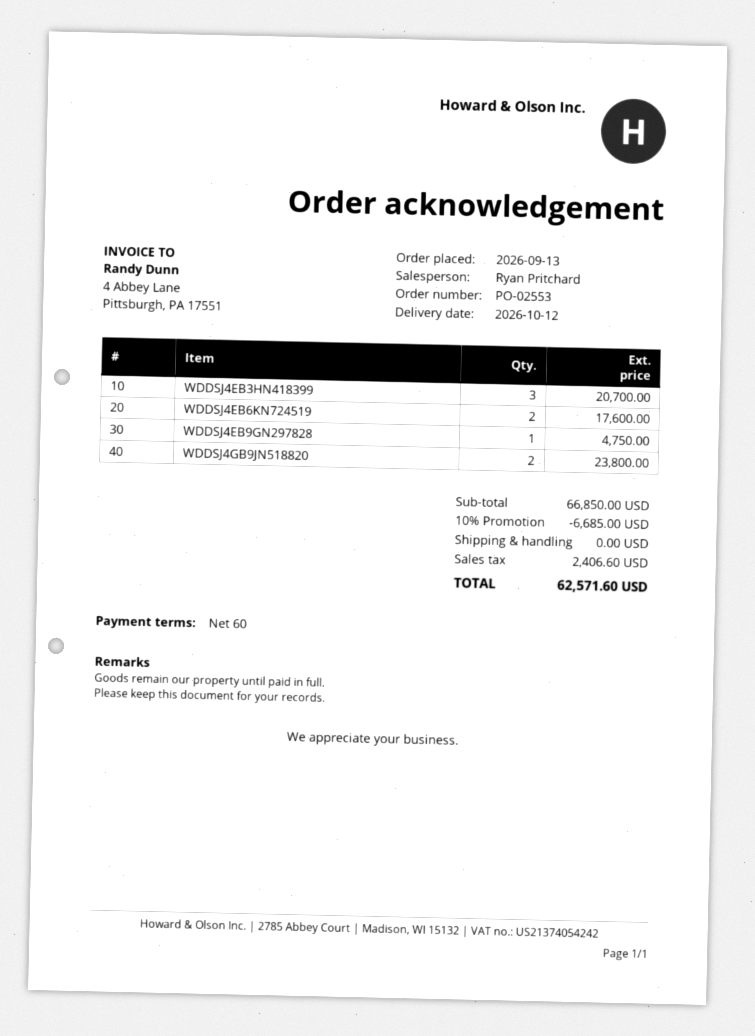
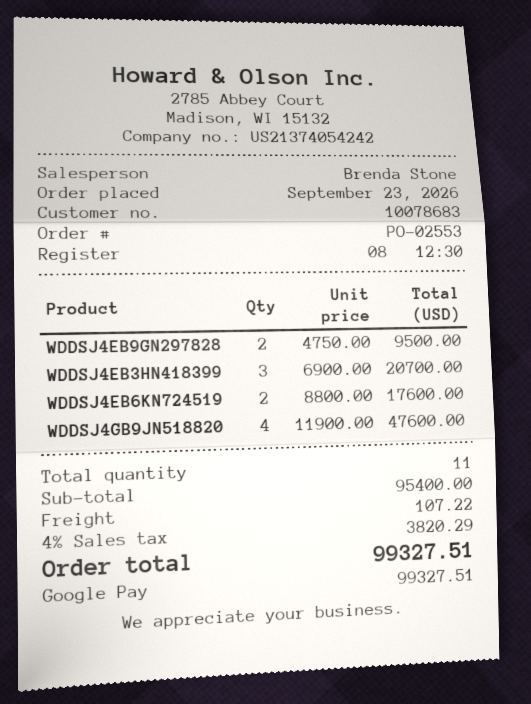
order date: 2026-09-13 -> 2026-09-23
sales rep: Ryan Pritchard -> Brenda Stone
WDDSJ4EB9GN297828: 1 for 4750.00 -> 2 for 9500.00
WDDSJ4GB9JN518820: 2 for 23800.00 -> 4 for 47600.00
subtotal: 66850.00 -> 95400.00
discount: 10% = 6685.00 -> none
shipping: 0.00 -> 107.22
tax: 2406.60 -> 3820.29
total: 62571.60 -> 99327.51

